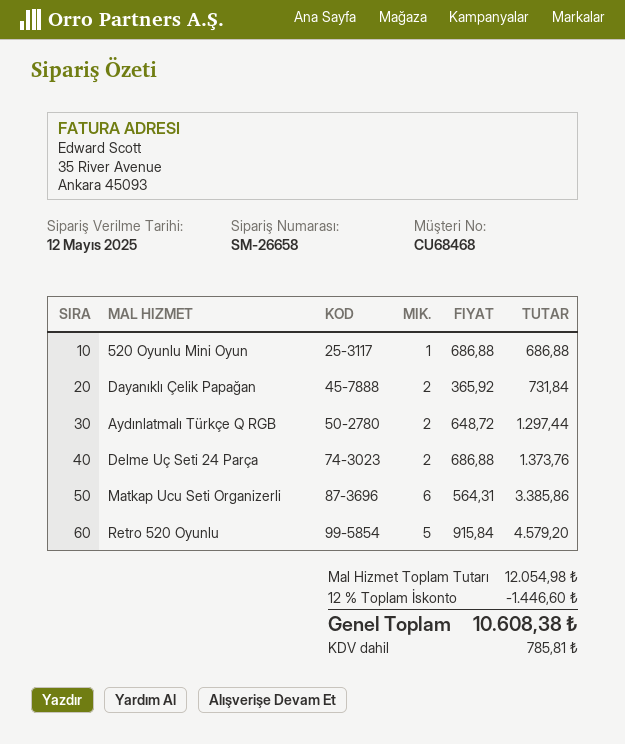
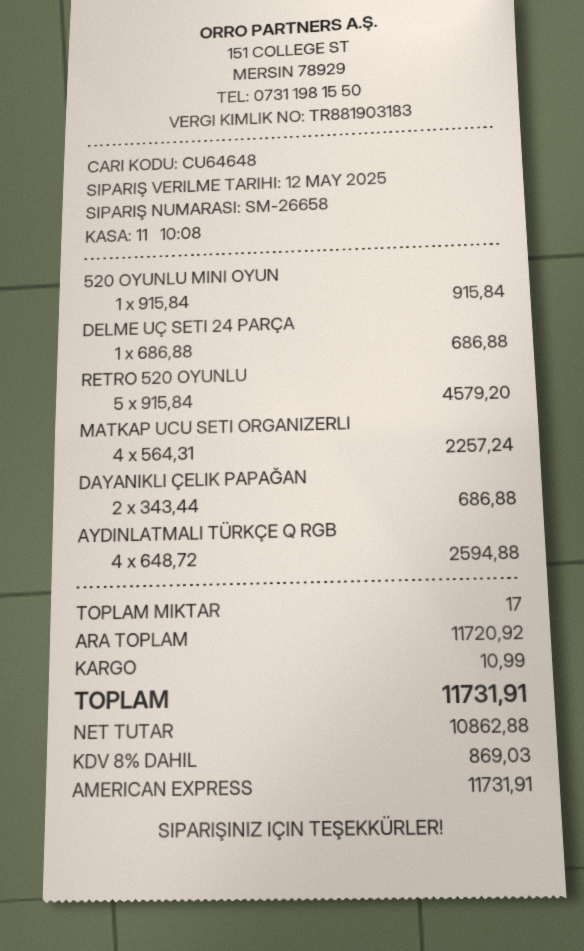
customer number: CU68468 -> CU64648
520 Oyunlu Mini Oyun: 1 x 686.88 = 686.88 -> 1 x 915.84 = 915.84
Dayanıklı Çelik Papağan: 2 x 365.92 = 731.84 -> 2 x 343.44 = 686.88
Aydınlatmalı Türkçe Q RGB: 2 x 648.72 = 1297.44 -> 4 x 648.72 = 2594.88
Delme Uç Seti 24 Parça: 2 x 686.88 = 1373.76 -> 1 x 686.88 = 686.88
Matkap Ucu Seti Organizerli: 6 x 564.31 = 3385.86 -> 4 x 564.31 = 2257.24
subtotal: 12054.98 -> 11720.92
discount: 12% = 1446.60 -> none
shipping: none -> 10.99
tax: 785.81 -> 869.03
total: 10608.38 -> 11731.91

